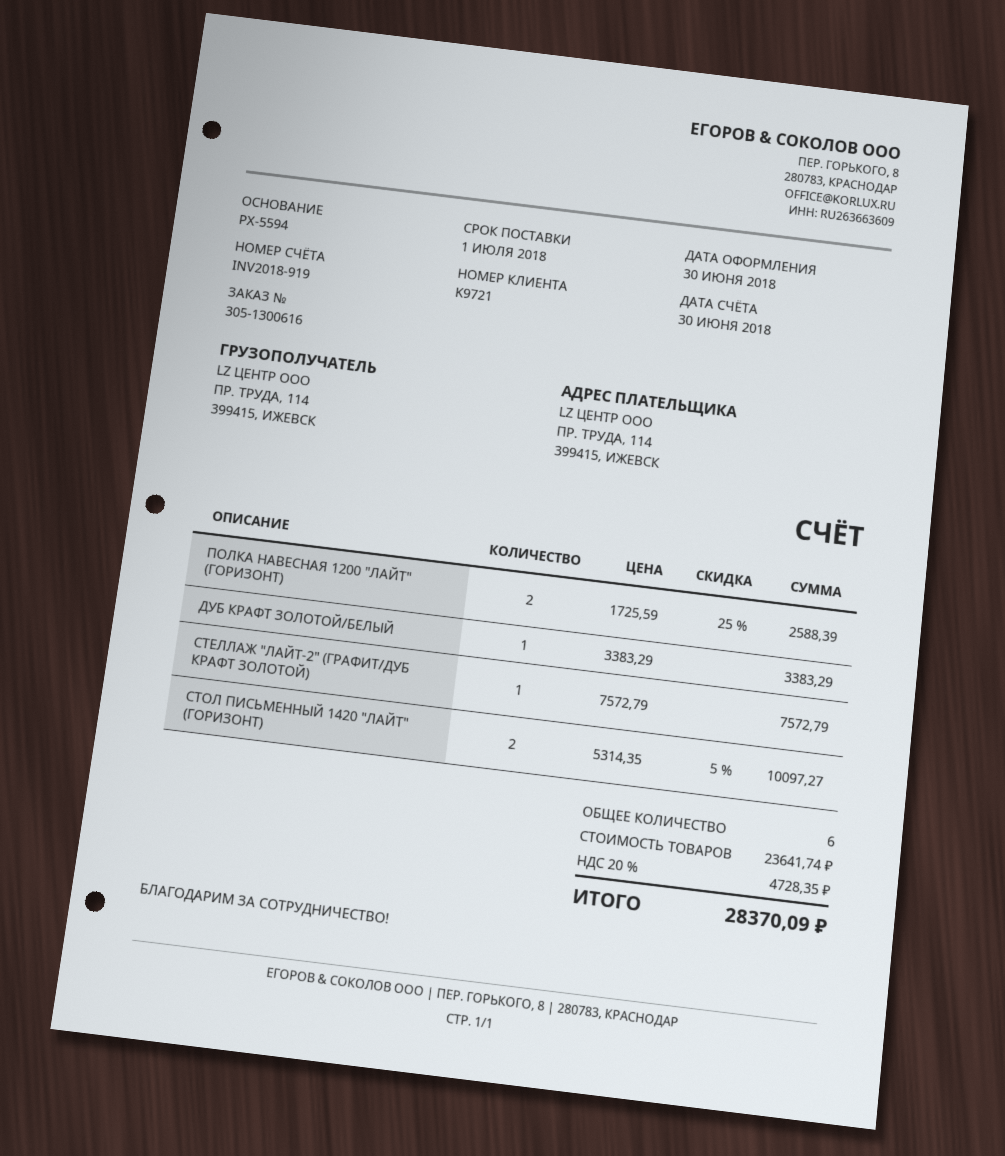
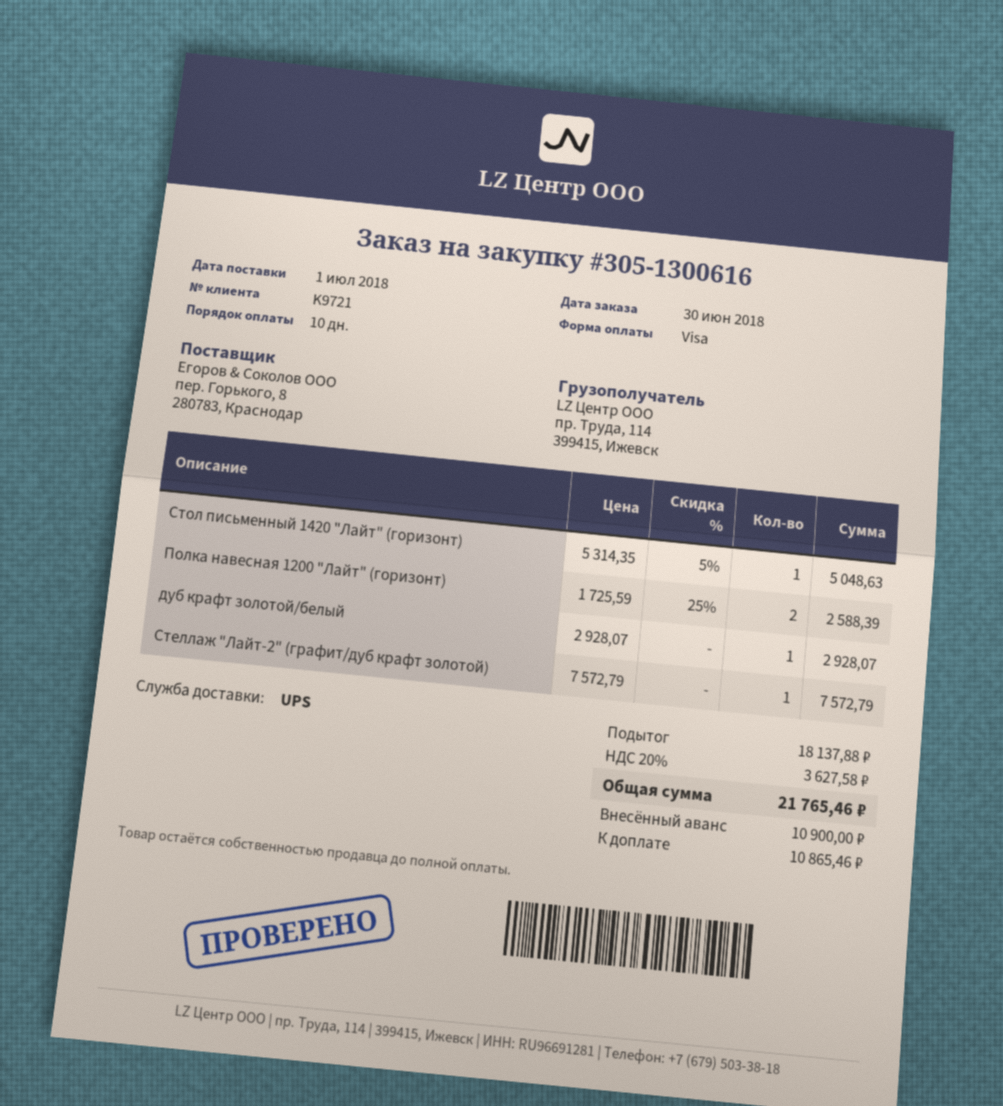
ДУБ КРАФТ ЗОЛОТОЙ/БЕЛЫЙ: 1 x 3383.29 = 3383.29 -> 1 x 2928.07 = 2928.07
СТОЛ ПИСЬМЕННЫЙ 1420 "ЛАЙТ" (ГОРИЗОНТ): 2 x 5314.35 - 5% = 10097.27 -> 1 x 5314.35 - 5% = 5048.63
subtotal: 23641.74 -> 18137.88
tax: 20% = 4728.35 -> 20% = 3627.58
total: 28370.09 -> 21765.46

